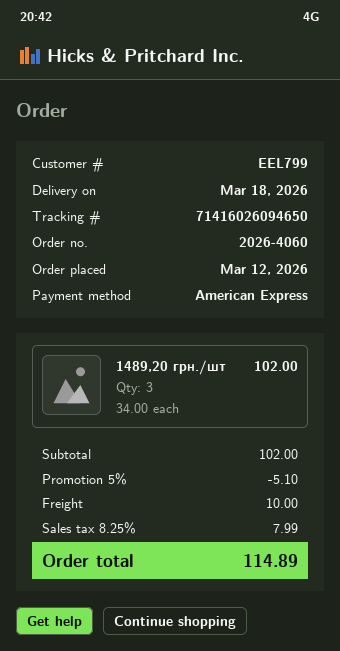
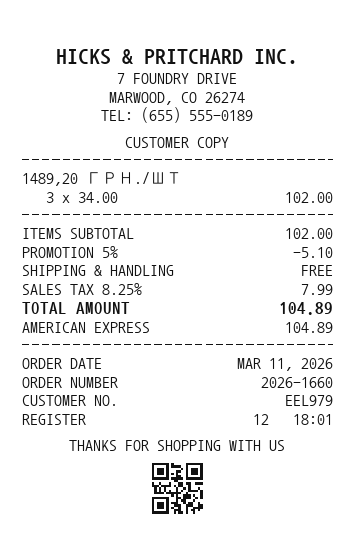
order number: 2026-4060 -> 2026-1660
order date: 2026-03-12 -> 2026-03-11
customer number: EEL799 -> EEL979
shipping: 10.00 -> 0.00
total: 114.89 -> 104.89

